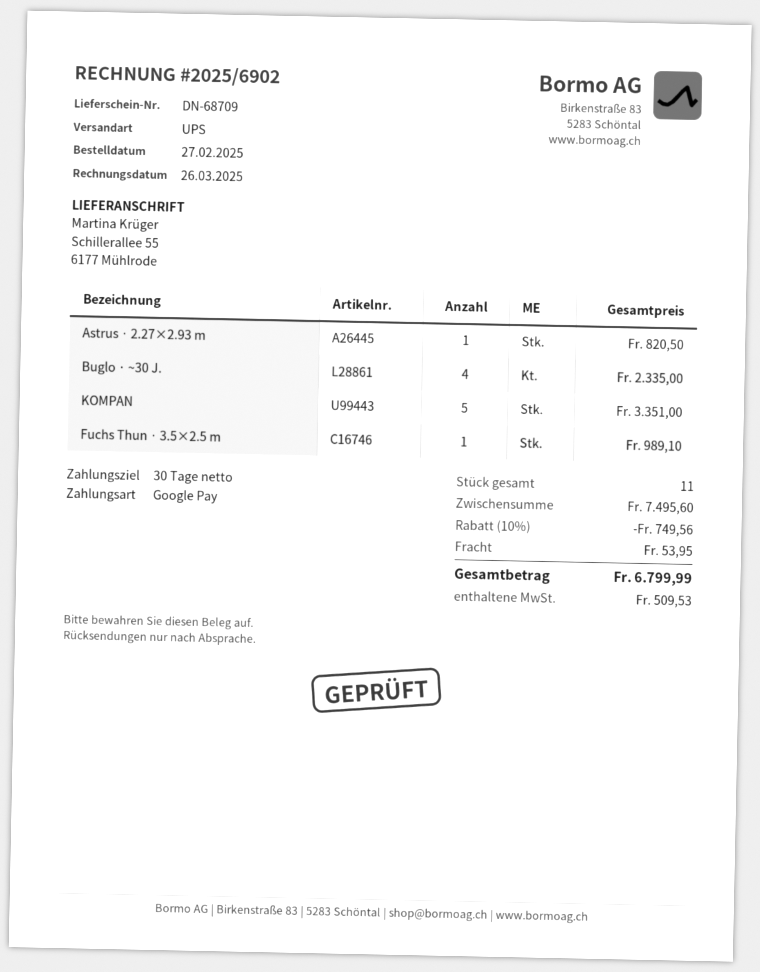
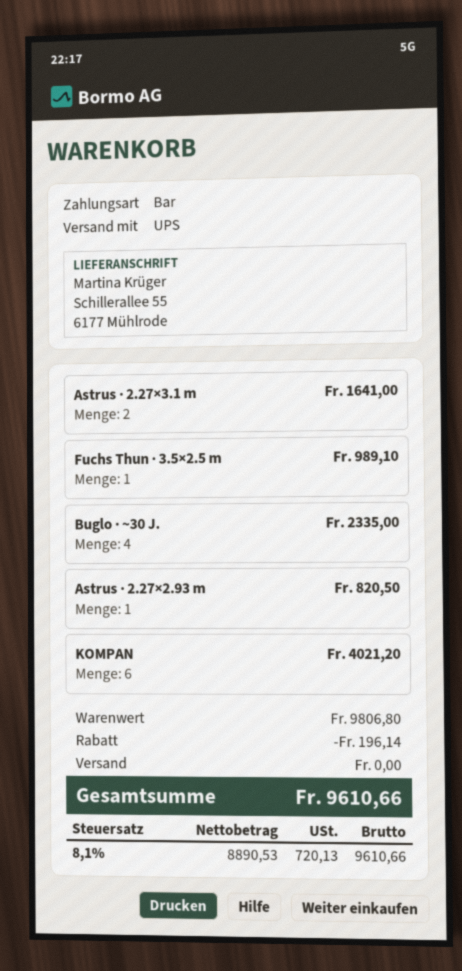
payment method: Google Pay -> cash
KOMPAN: 5 for 3351.00 -> 6 for 4021.20
Astrus · 2.27×3.1 m: none -> 2 for 1641.00
subtotal: 7495.60 -> 9806.80
discount: 749.56 -> 196.14
shipping: 53.95 -> 0.00
tax: 509.53 -> 720.13
total: 6799.99 -> 9610.66

